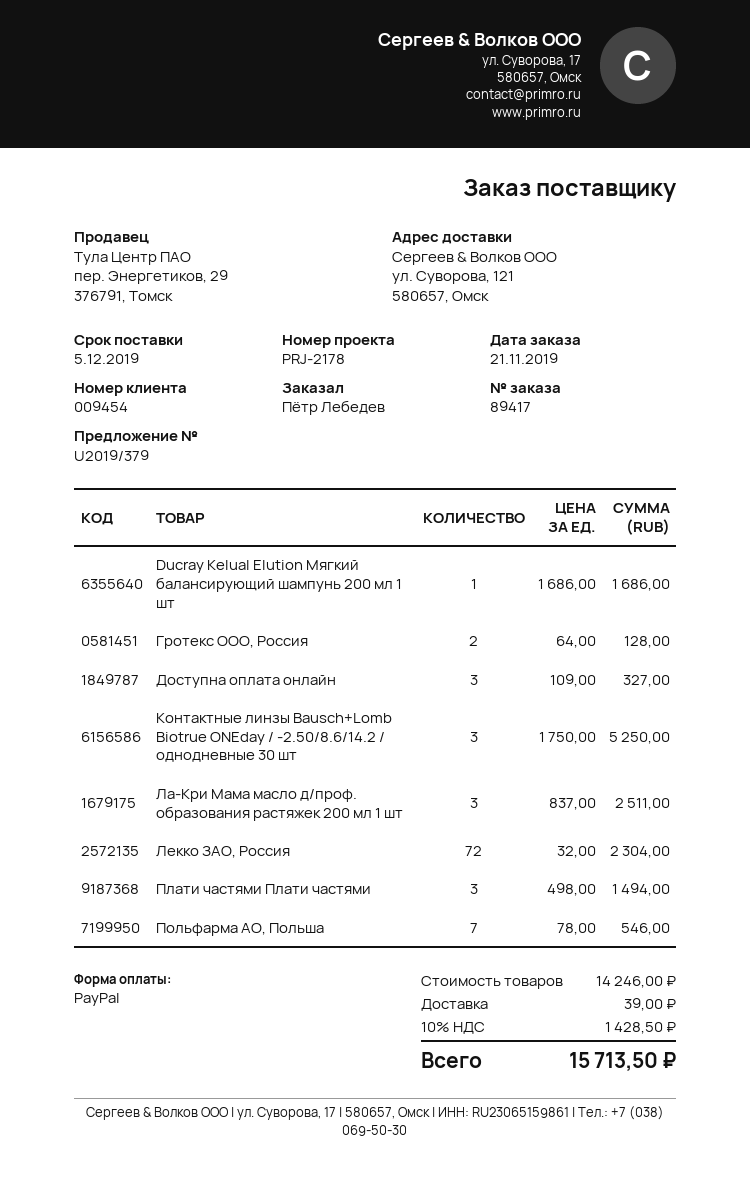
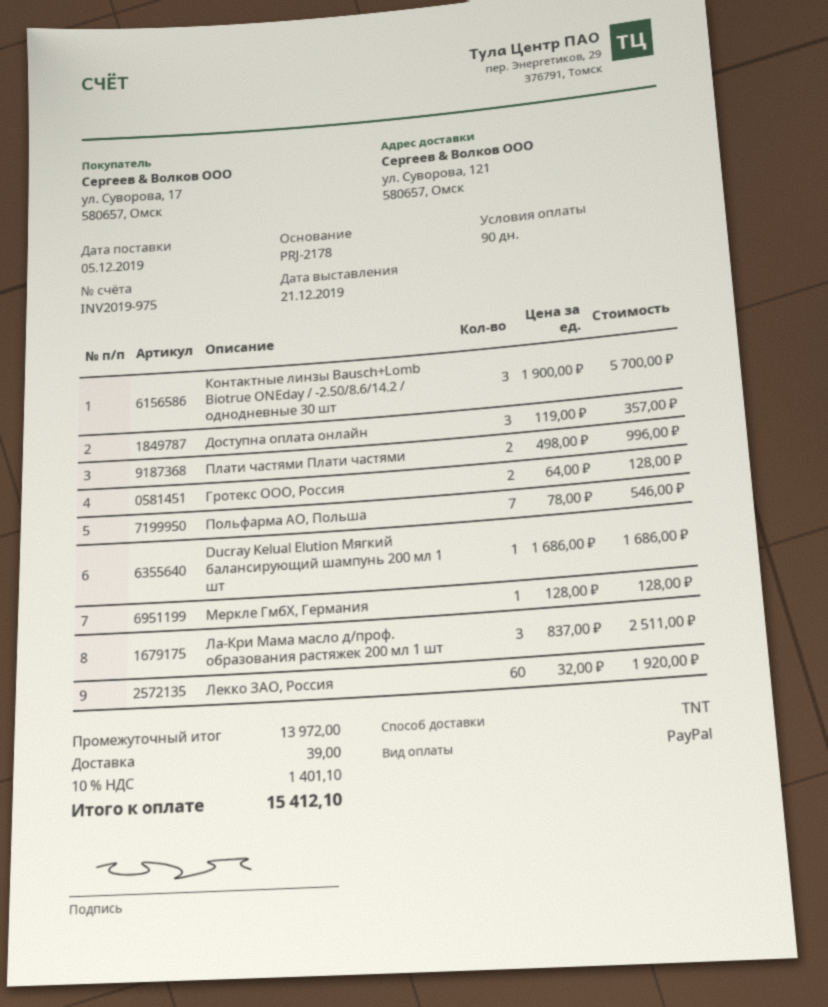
Доступна оплата онлайн: 3 x 109.00 = 327.00 -> 3 x 119.00 = 357.00
Контактные линзы Bausch+Lomb Biotrue ONEday / -2.50/8.6/14.2 / однодневные 30 шт: 3 x 1750.00 = 5250.00 -> 3 x 1900.00 = 5700.00
Лекко ЗАО, Россия: 72 x 32.00 = 2304.00 -> 60 x 32.00 = 1920.00
Плати частями Плати частями: 3 x 498.00 = 1494.00 -> 2 x 498.00 = 996.00
Меркле ГмбХ, Германия: none -> 1 x 128.00 = 128.00
subtotal: 14246.00 -> 13972.00
tax: 10% = 1428.50 -> 10% = 1401.10
total: 15713.50 -> 15412.10

